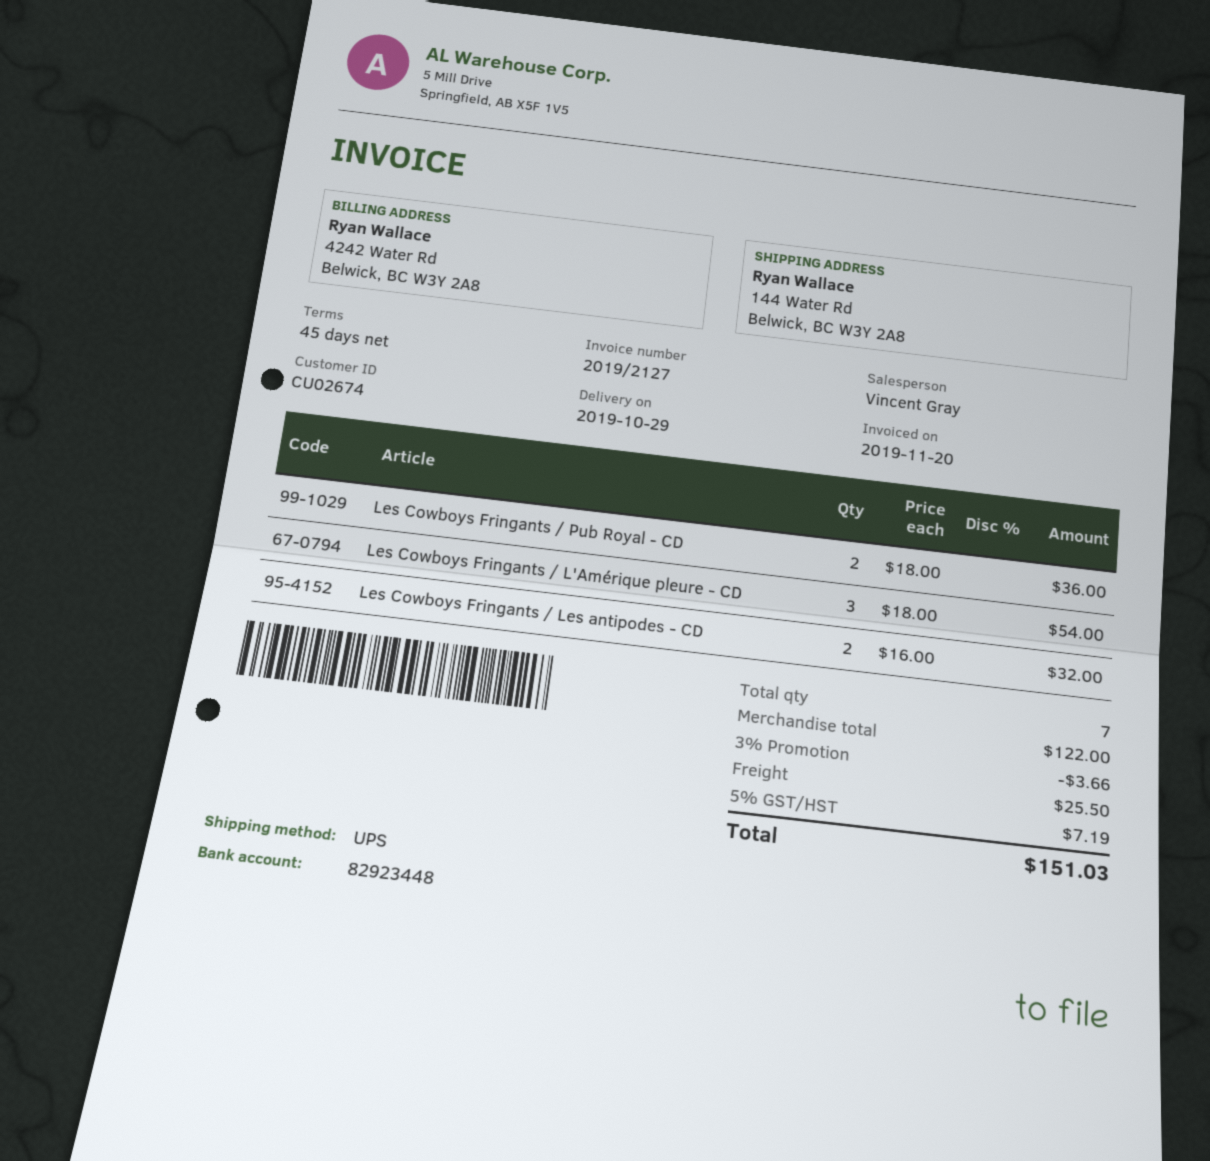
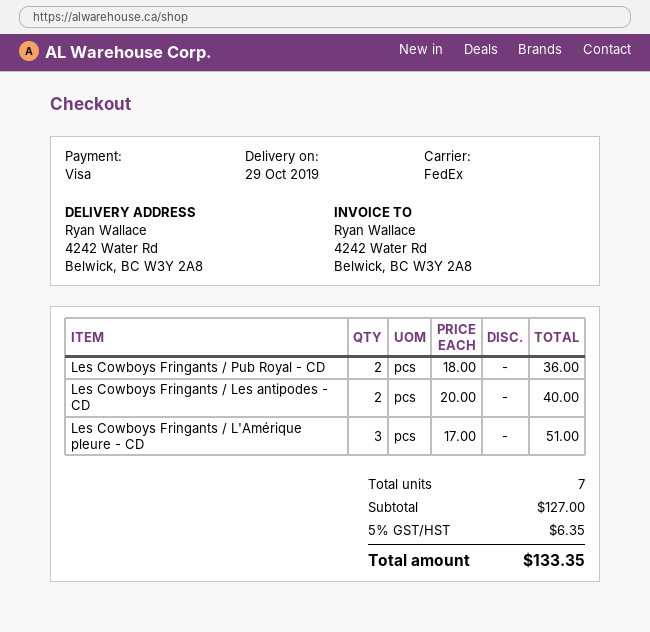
shipping method: UPS -> FedEx
ship to: 144 Water Rd, Belwick, BC W3Y 2A8 -> 4242 Water Rd, Belwick, BC W3Y 2A8
Les Cowboys Fringants / L'Amérique pleure - CD: 3 x 18.00 = 54.00 -> 3 x 17.00 = 51.00
Les Cowboys Fringants / Les antipodes - CD: 2 x 16.00 = 32.00 -> 2 x 20.00 = 40.00
subtotal: 122.00 -> 127.00
discount: 3% = 3.66 -> none
shipping: 25.50 -> none
tax: 5% = 7.19 -> 5% = 6.35
total: 151.03 -> 133.35

